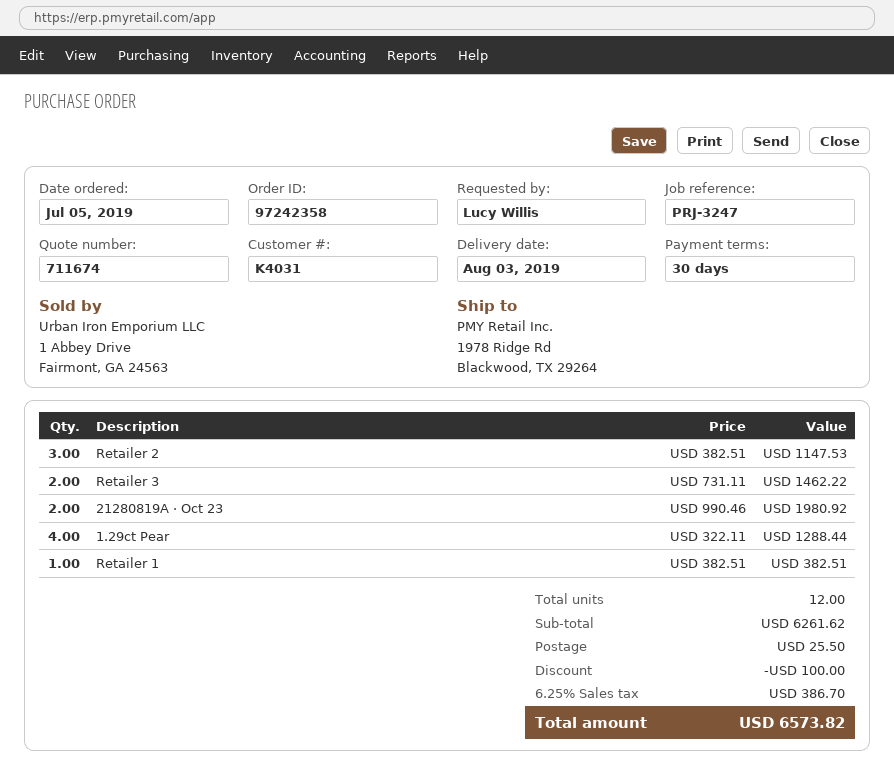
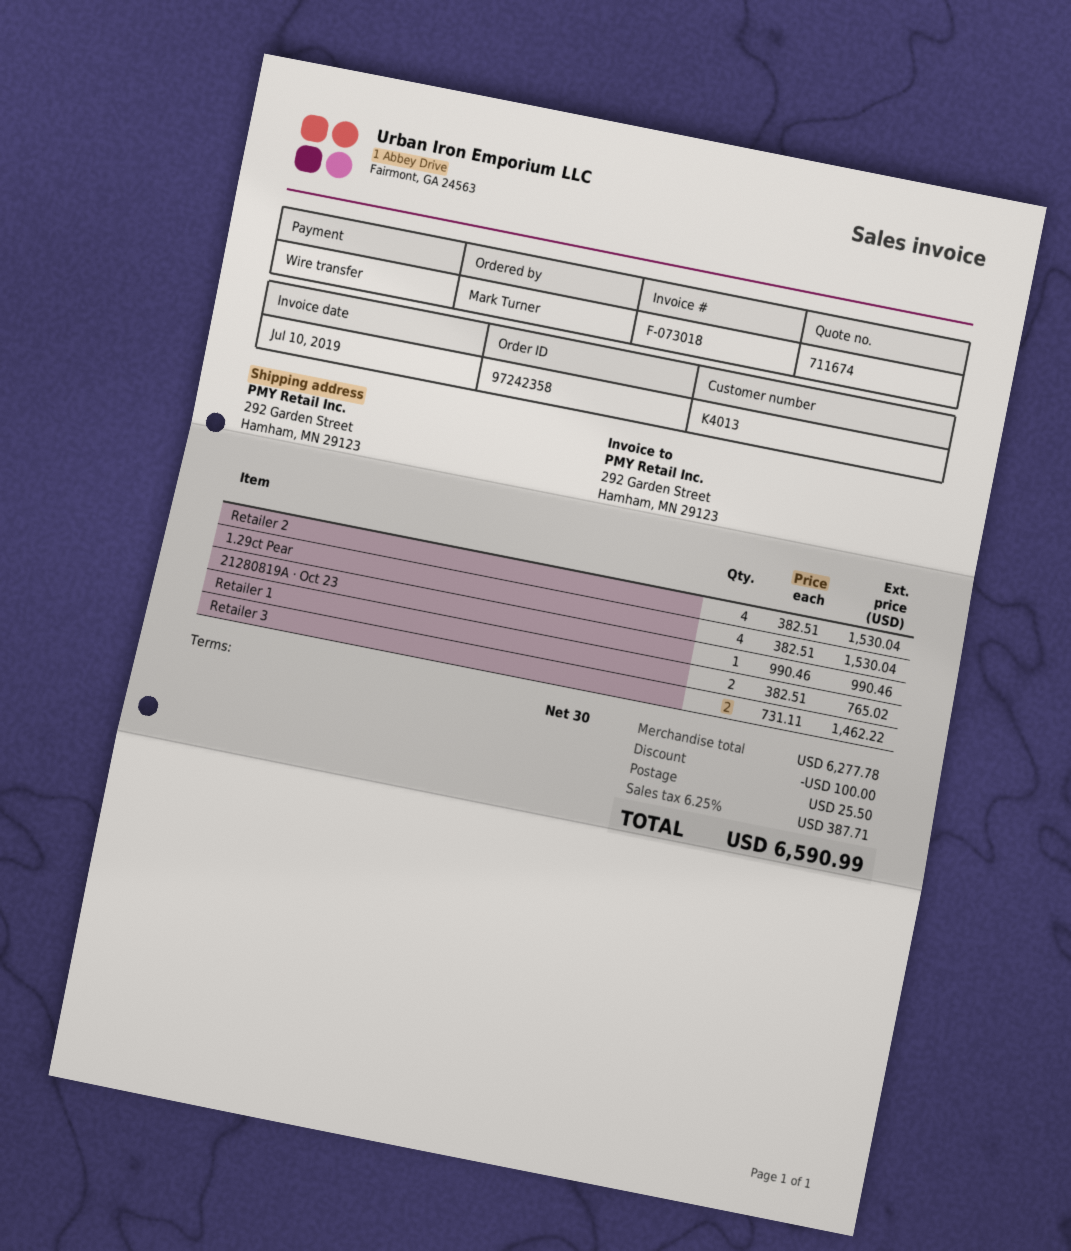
customer number: K4031 -> K4013
ordered by: Lucy Willis -> Mark Turner
ship to: 1978 Ridge Rd, Blackwood, TX 29264 -> 292 Garden Street, Hamham, MN 29123
Retailer 2: 3 x 382.51 = 1147.53 -> 4 x 382.51 = 1530.04
21280819A · Oct 23: 2 x 990.46 = 1980.92 -> 1 x 990.46 = 990.46
1.29ct Pear: 4 x 322.11 = 1288.44 -> 4 x 382.51 = 1530.04
Retailer 1: 1 x 382.51 = 382.51 -> 2 x 382.51 = 765.02
subtotal: 6261.62 -> 6277.78
tax: 6.25% = 386.70 -> 6.25% = 387.71
total: 6573.82 -> 6590.99

